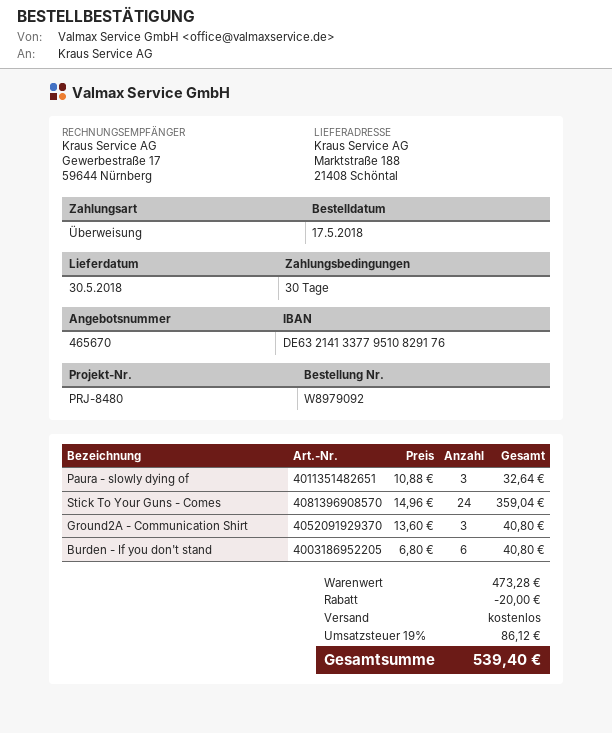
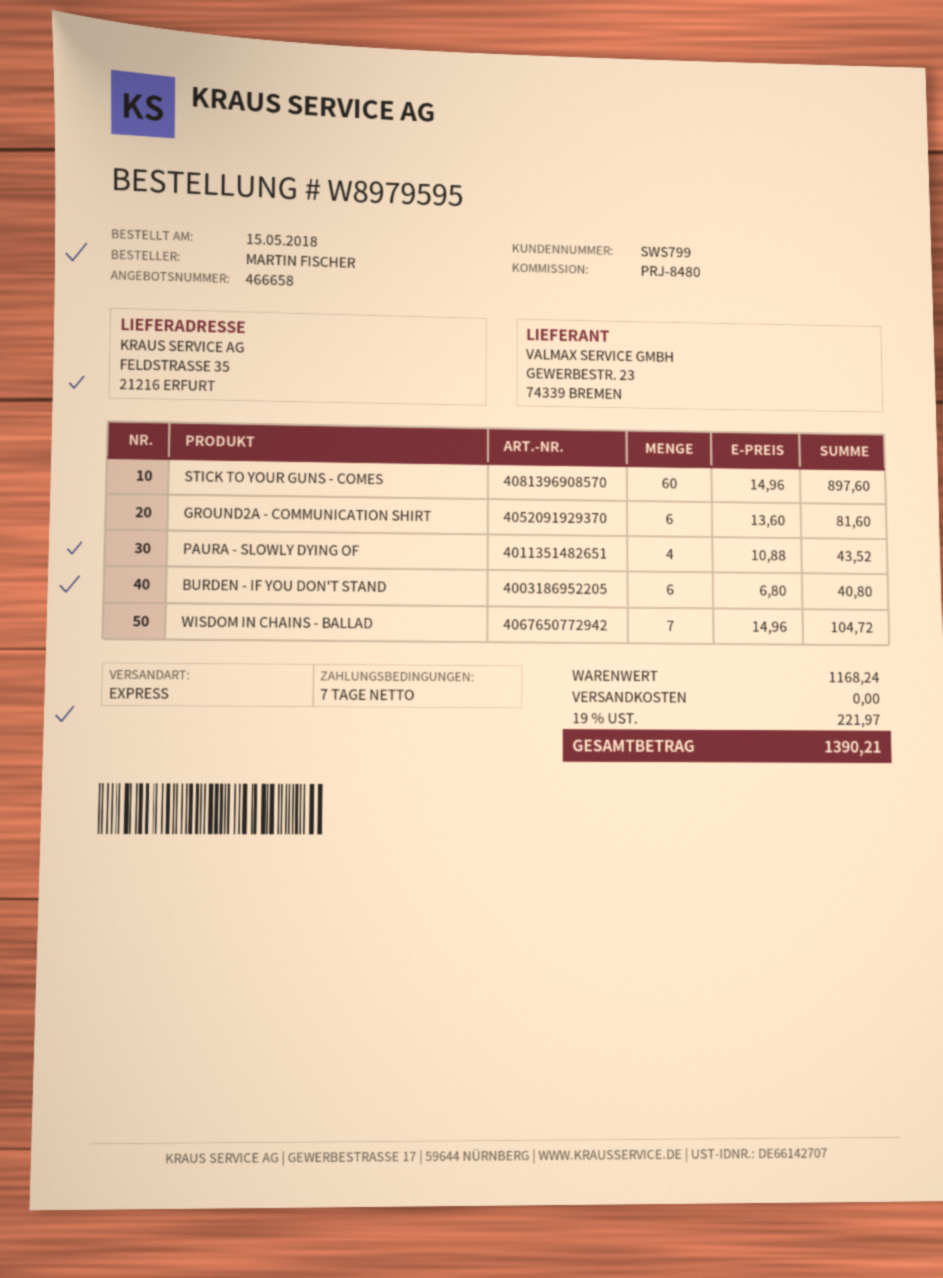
quote number: 465670 -> 466658
order number: W8979092 -> W8979595
order date: 2018-05-17 -> 2018-05-15
payment terms: 30 days -> 7 days
ship to: Marktstraße 188, 21408 Schöntal -> FELDSTRASSE 35, 21216 ERFURT
Paura - slowly dying of: 3 x 10.88 = 32.64 -> 4 x 10.88 = 43.52
Stick To Your Guns - Comes: 24 x 14.96 = 359.04 -> 60 x 14.96 = 897.60
Ground2A - Communication Shirt: 3 x 13.60 = 40.80 -> 6 x 13.60 = 81.60
WISDOM IN CHAINS - BALLAD: none -> 7 x 14.96 = 104.72
subtotal: 473.28 -> 1168.24
discount: 20.00 -> none
tax: 19% = 86.12 -> 19% = 221.97
total: 539.40 -> 1390.21

